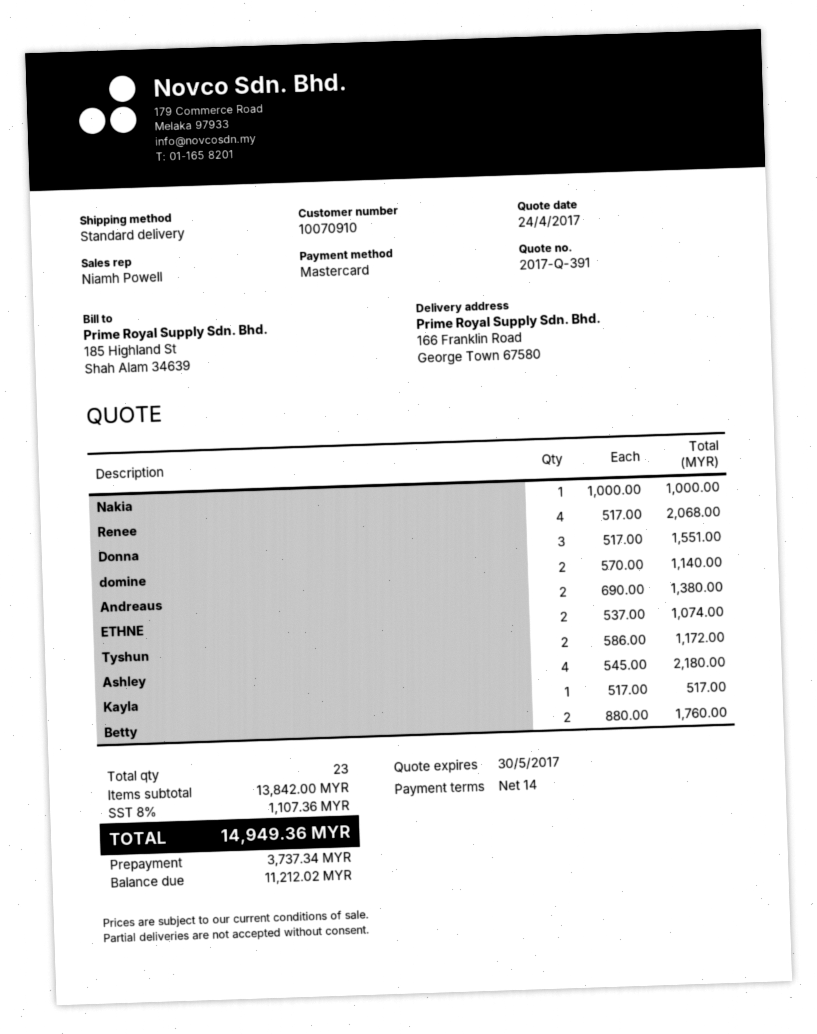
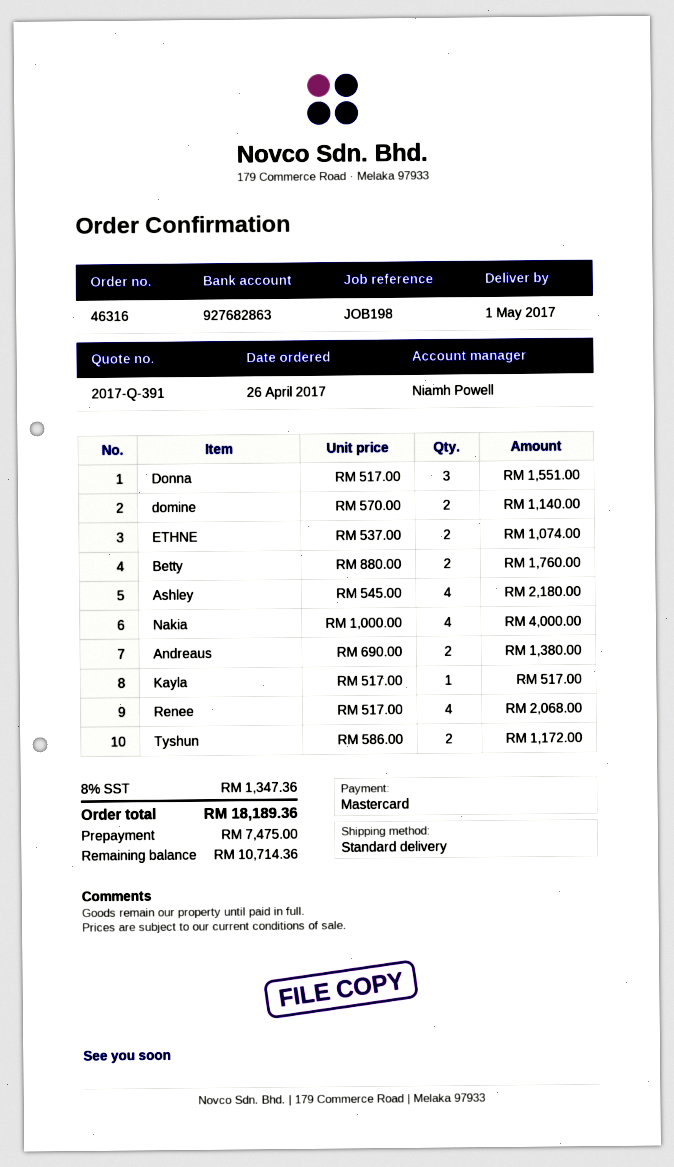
Nakia: 1 x 1000.00 = 1000.00 -> 4 x 1000.00 = 4000.00
tax: 8% = 1107.36 -> 8% = 1347.36
total: 14949.36 -> 18189.36
deposit: 3737.34 -> 7475.00
balance: 11212.02 -> 10714.36

